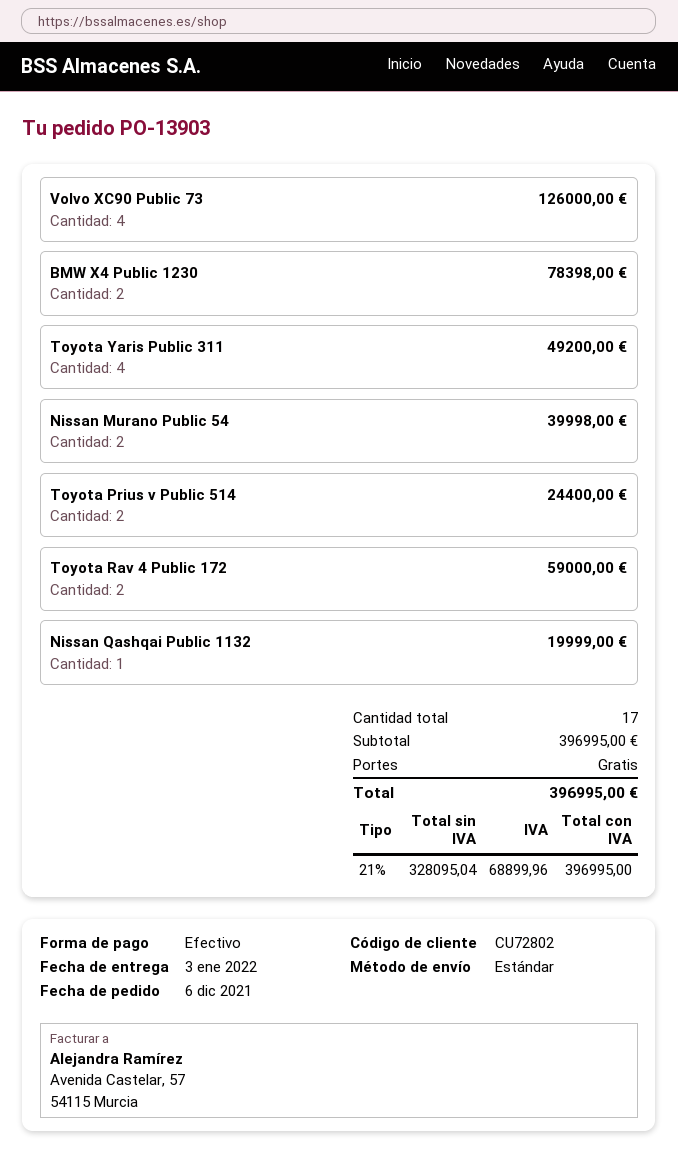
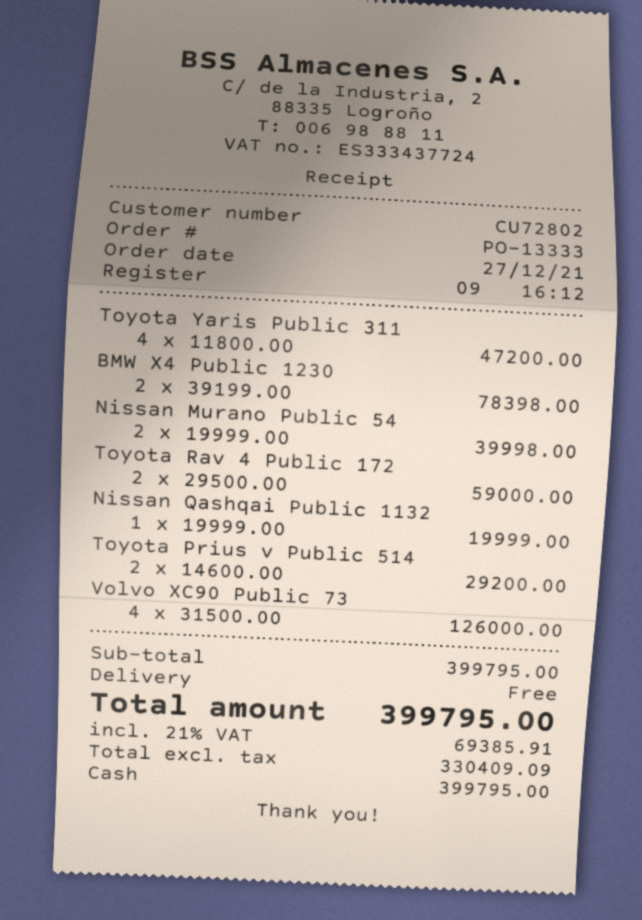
order number: PO-13903 -> PO-13333
order date: 2021-12-06 -> 2021-12-27
Toyota Yaris Public 311: 4 for 49200.00 -> 4 for 47200.00
Toyota Prius v Public 514: 2 for 24400.00 -> 2 for 29200.00
subtotal: 396995.00 -> 399795.00
net: 328095.04 -> 330409.09
tax: 21% = 68899.96 -> 21% = 69385.91
total: 396995.00 -> 399795.00

